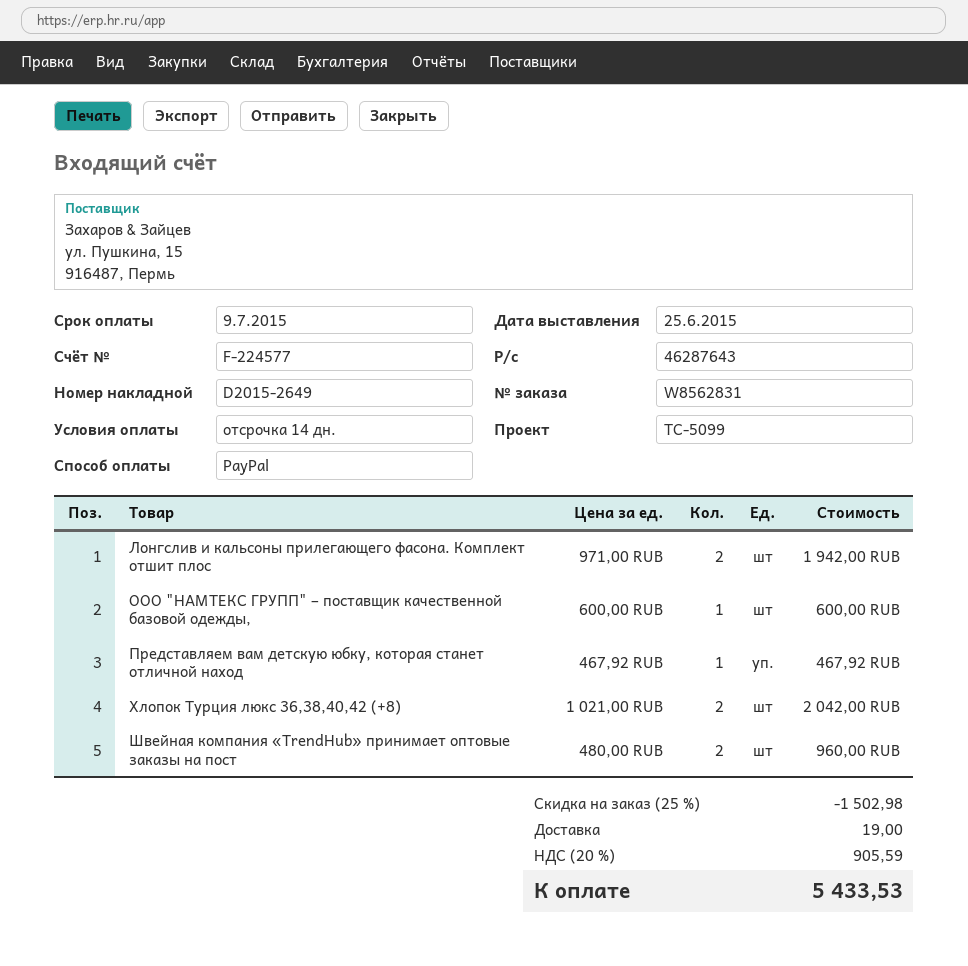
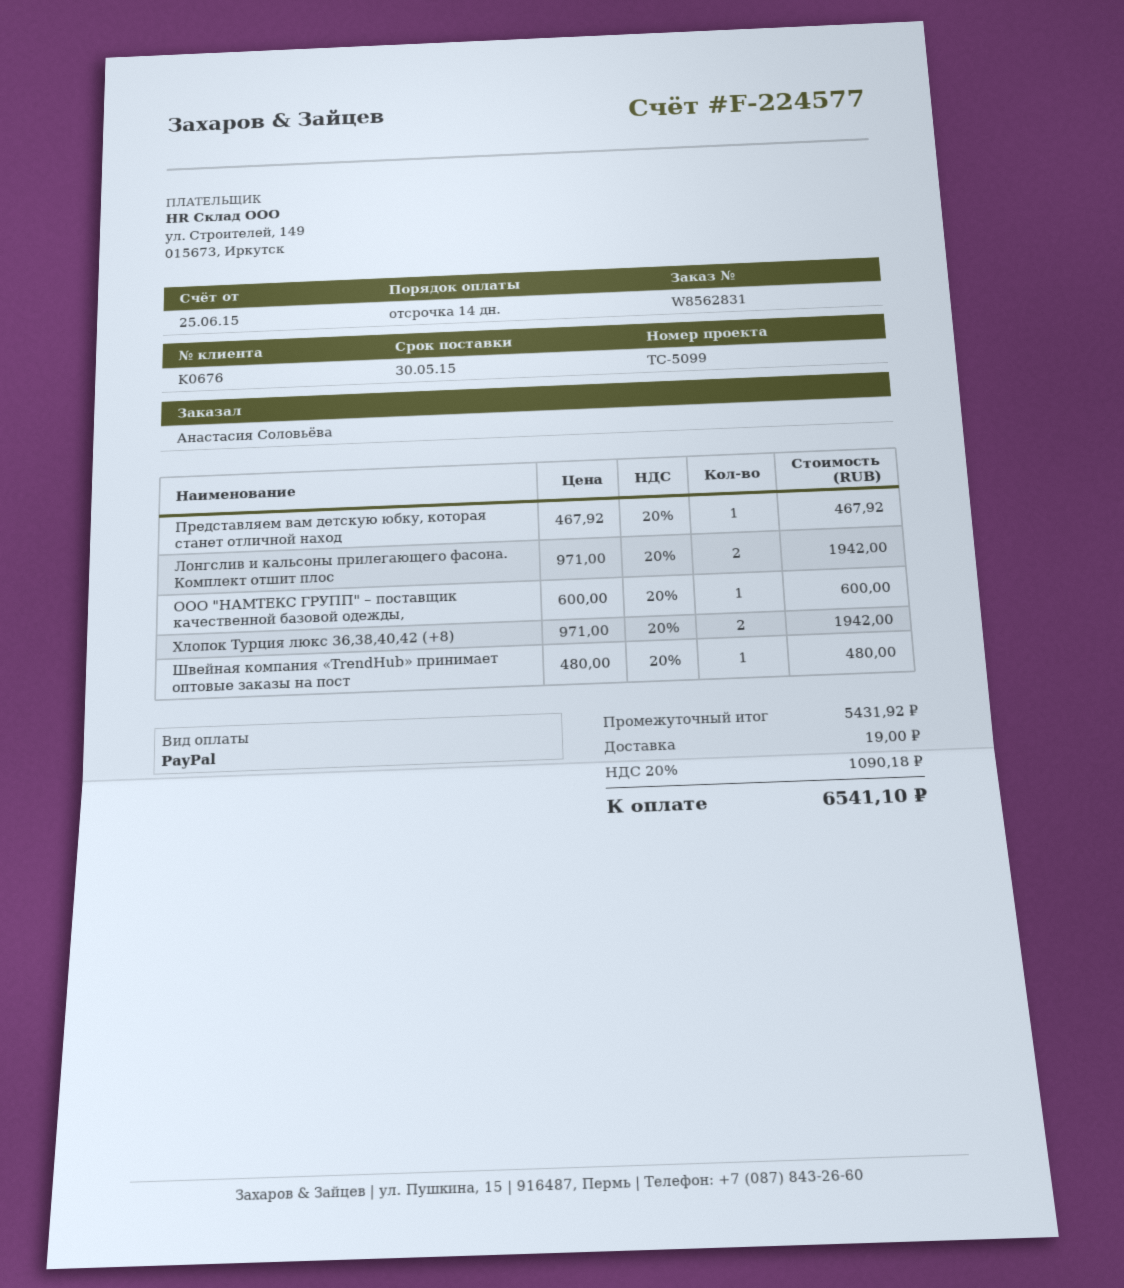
Хлопок Турция люкс 36,38,40,42 (+8): 2 x 1021.00 = 2042.00 -> 2 x 971.00 = 1942.00
Швейная компания «TrendHub» принимает оптовые заказы на пост: 2 x 480.00 = 960.00 -> 1 x 480.00 = 480.00
discount: 25% = 1502.98 -> none
tax: 20% = 905.59 -> 20% = 1090.18
total: 5433.53 -> 6541.10

